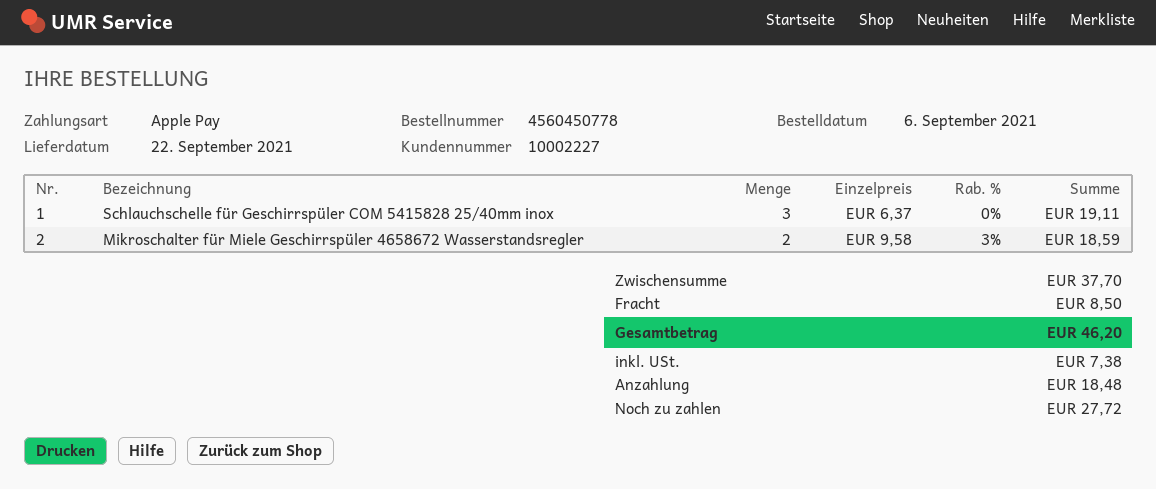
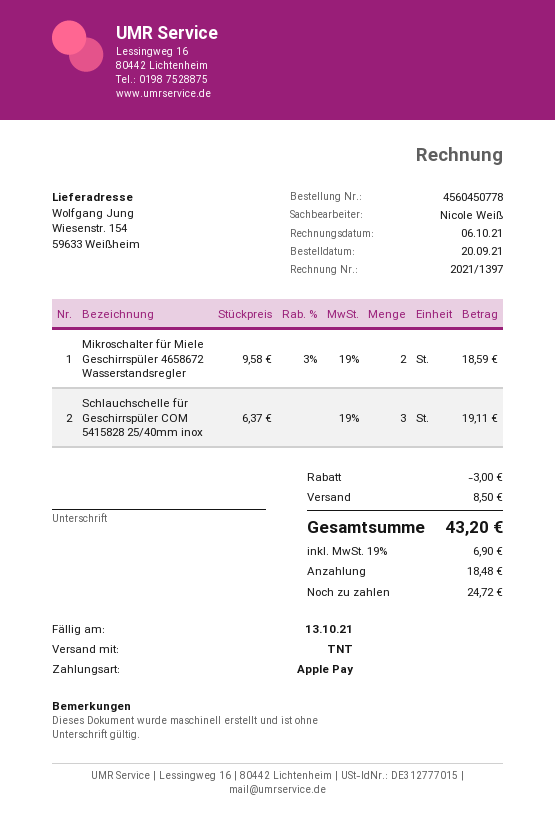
order date: 2021-09-06 -> 2021-09-20
discount: none -> 3.00
tax: 7.38 -> 6.90
total: 46.20 -> 43.20
balance: 27.72 -> 24.72

